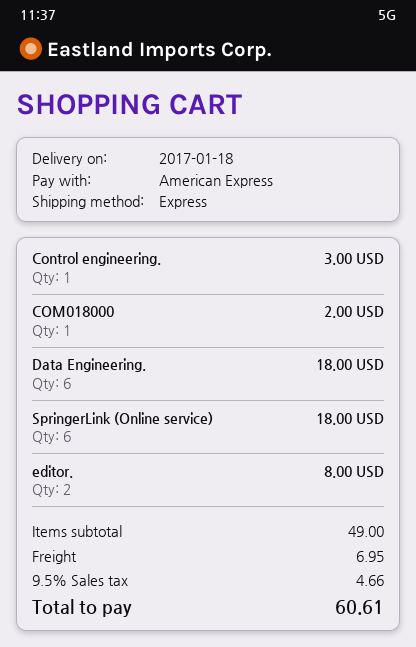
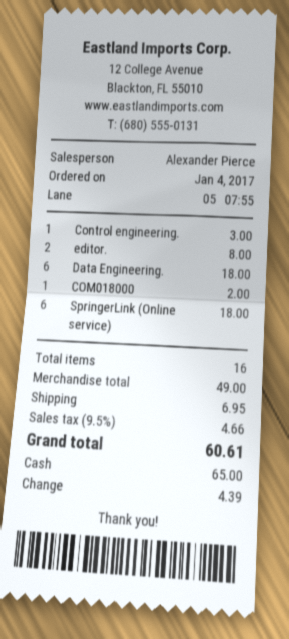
payment method: American Express -> cash

